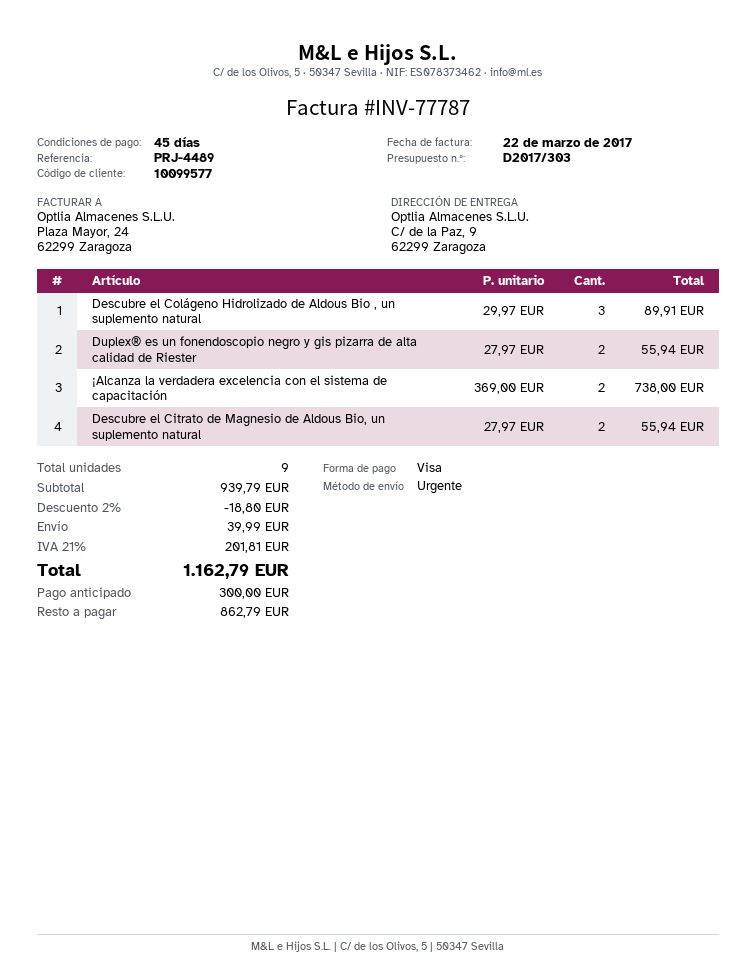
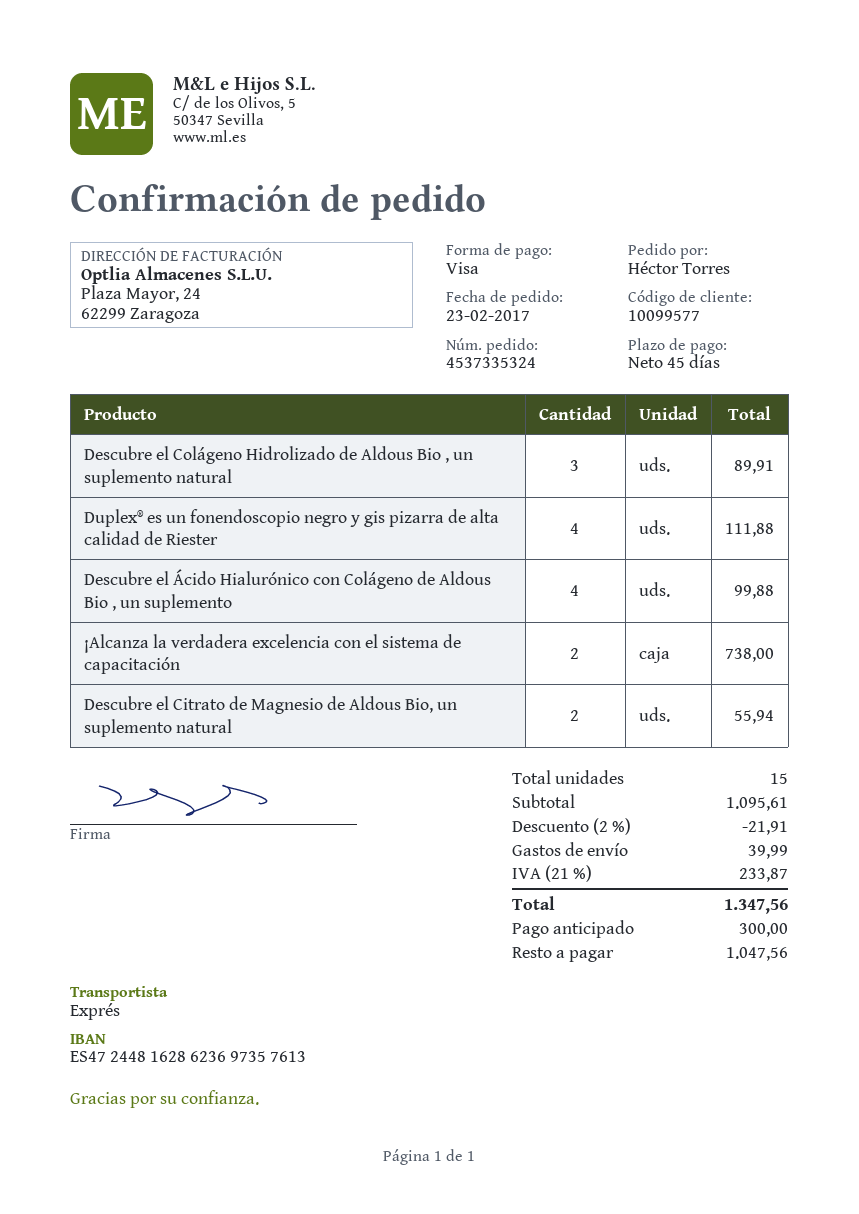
Duplex® es un fonendoscopio negro y gis pizarra de alta calidad de Riester: 2 for 55.94 -> 4 for 111.88
Descubre el Ácido Hialurónico con Colágeno de Aldous Bio , un suplemento: none -> 4 for 99.88
total quantity: 9 -> 15
subtotal: 939.79 -> 1095.61
discount: 2% = 18.80 -> 2% = 21.91
tax: 21% = 201.81 -> 21% = 233.87
total: 1162.79 -> 1347.56
balance: 862.79 -> 1047.56

